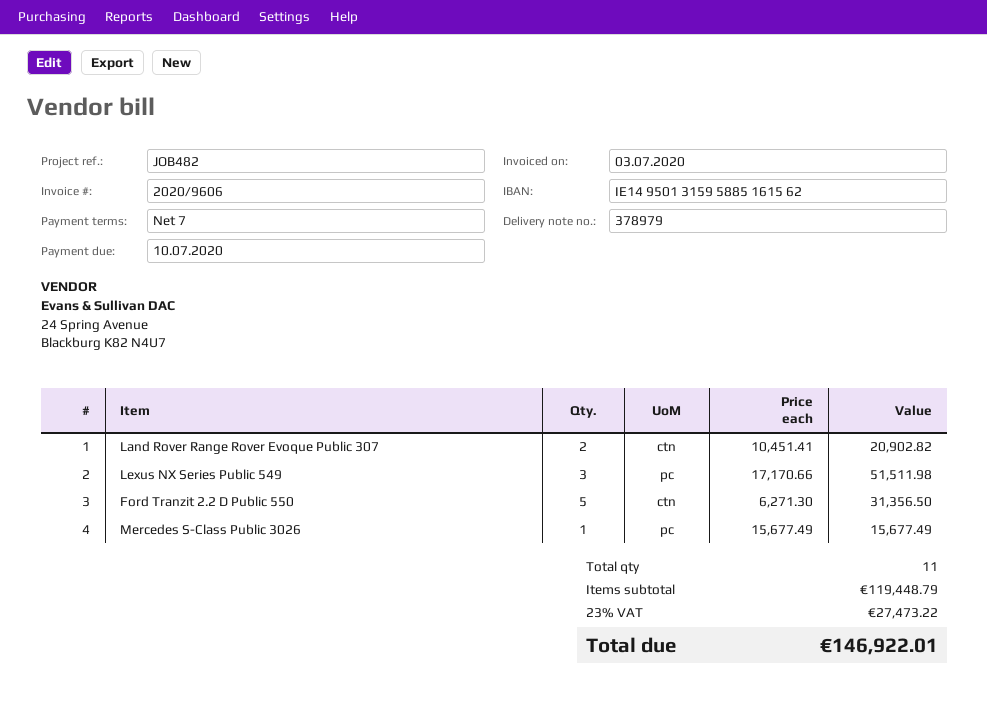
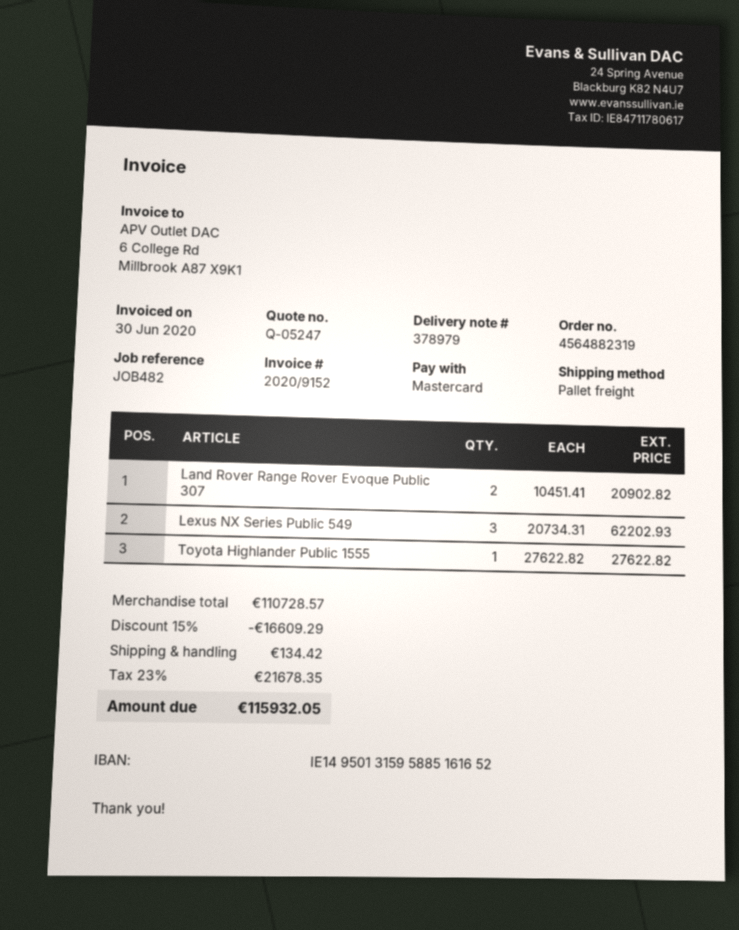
invoice number: 2020/9606 -> 2020/9152
invoice date: 2020-07-03 -> 2020-06-30
bank account: IE14950131595885161562 -> IE14950131595885161652
Lexus NX Series Public 549: 3 x 17170.66 = 51511.98 -> 3 x 20734.31 = 62202.93
Ford Tranzit 2.2 D Public 550: 5 x 6271.30 = 31356.50 -> none
Mercedes S-Class Public 3026: 1 x 15677.49 = 15677.49 -> none
Toyota Highlander Public 1555: none -> 1 x 27622.82 = 27622.82
subtotal: 119448.79 -> 110728.57
discount: none -> 15% = 16609.29
shipping: none -> 134.42
tax: 23% = 27473.22 -> 23% = 21678.35
total: 146922.01 -> 115932.05

